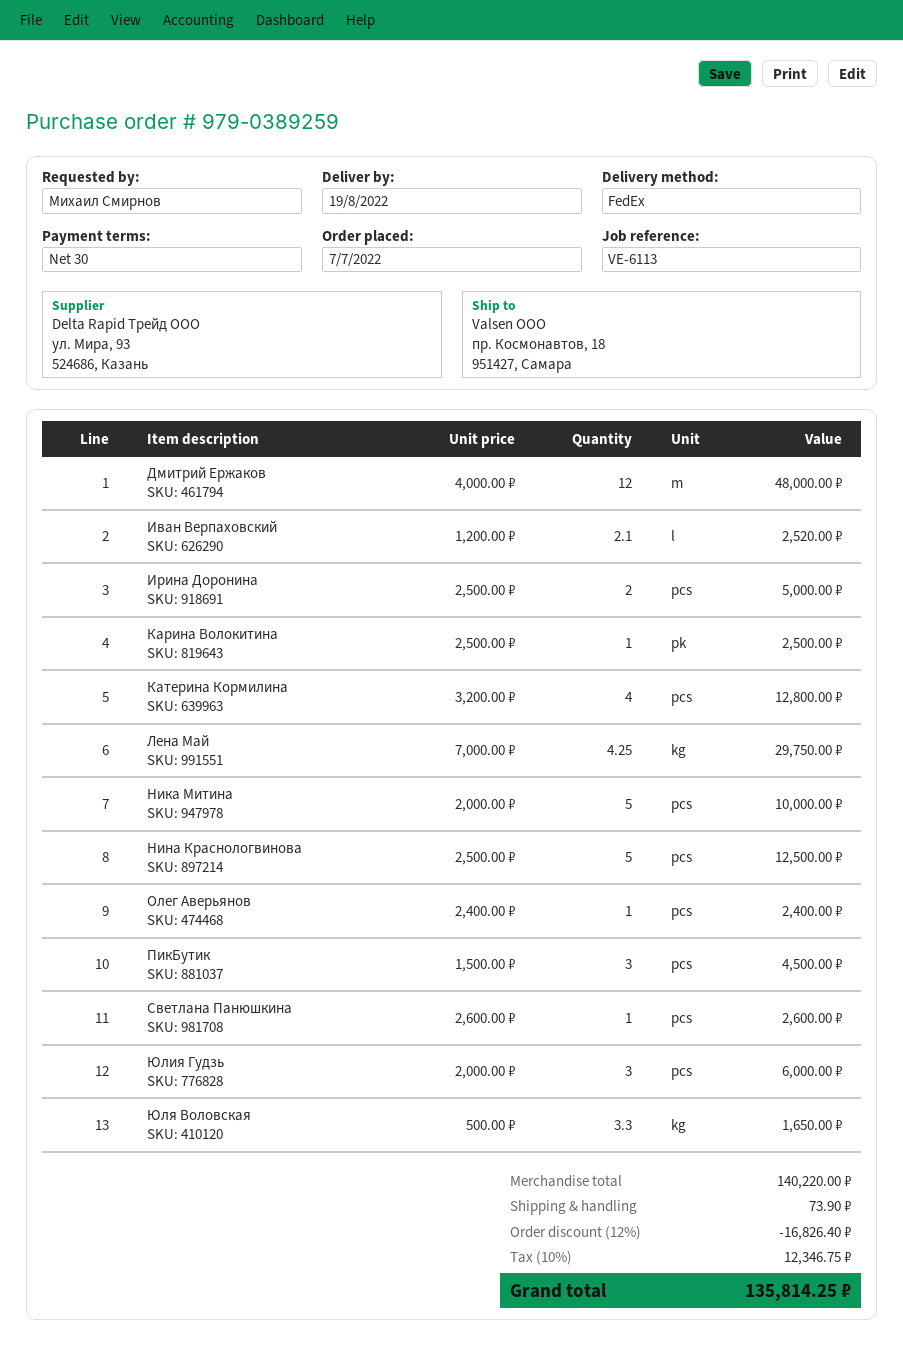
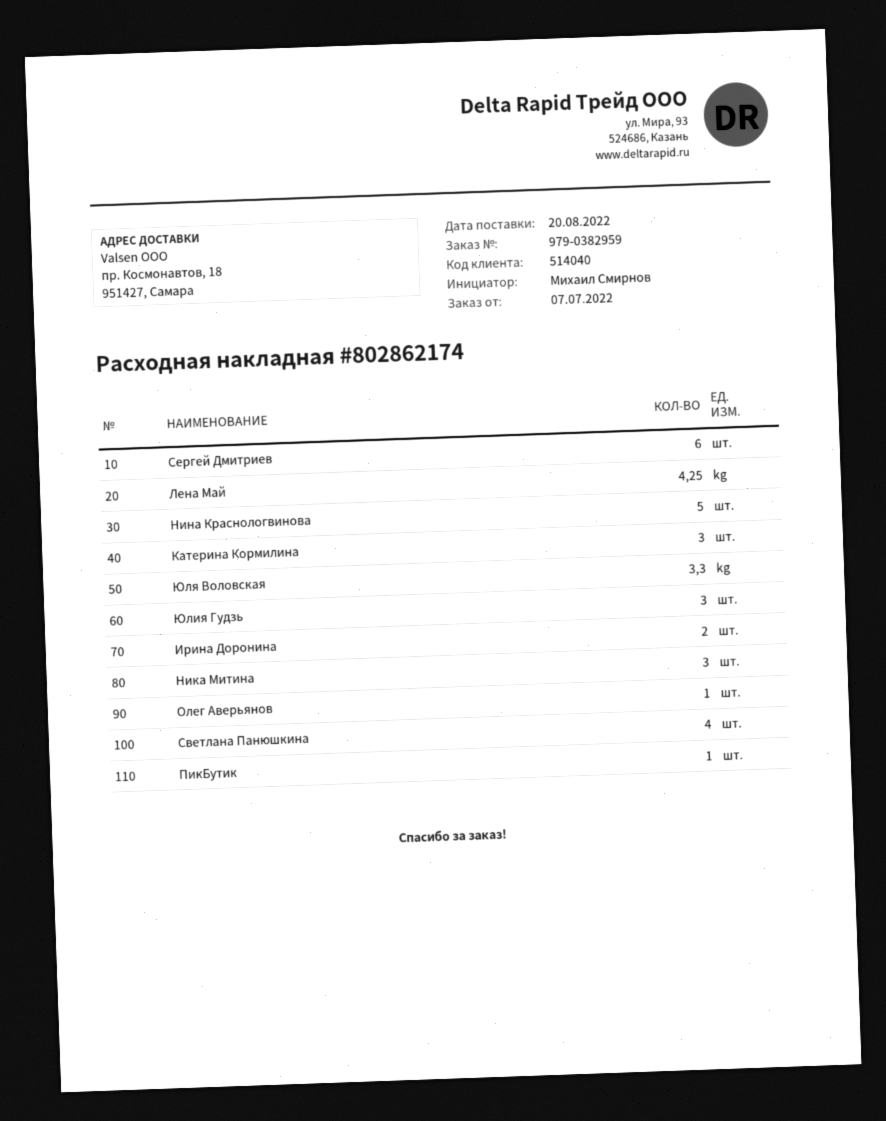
order number: 979-0389259 -> 979-0382959
delivery date: 2022-08-19 -> 2022-08-20
Дмитрий Ержаков: 12 -> none
Иван Верпаховский: 2.1 -> none
Карина Волокитина: 1 -> none
Катерина Кормилина: 4 -> 3
Ника Митина: 5 -> 3
ПикБутик: 3 -> 1
Светлана Панюшкина: 1 -> 4
Сергей Дмитриев: none -> 6

